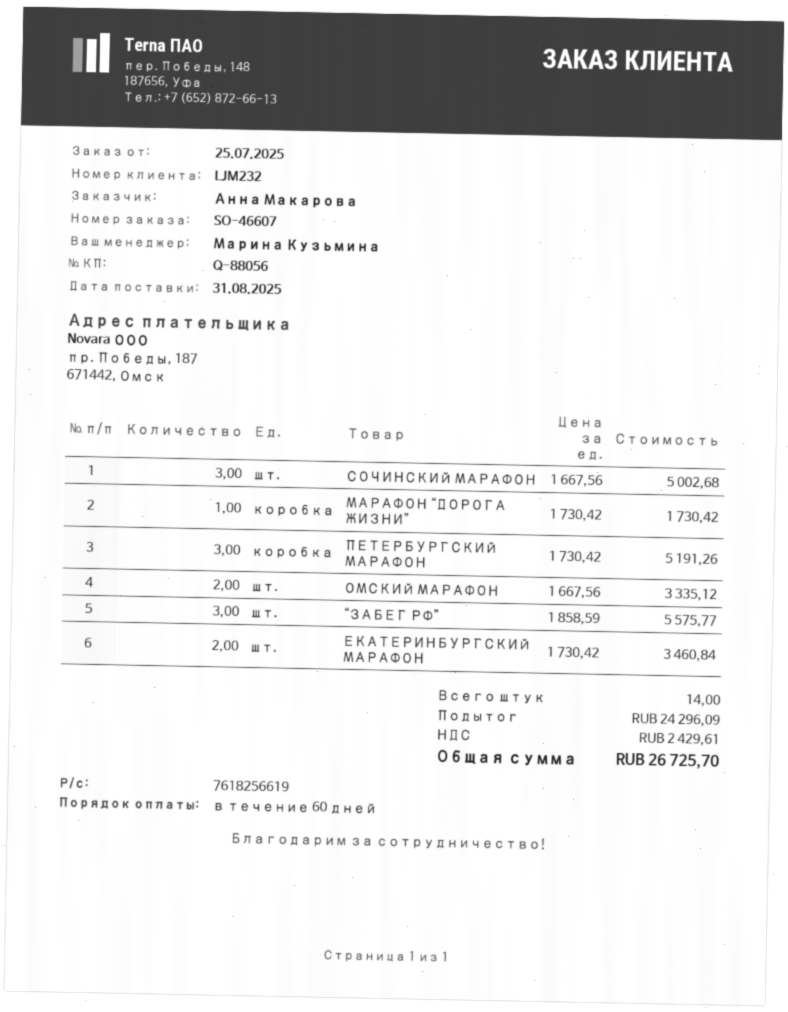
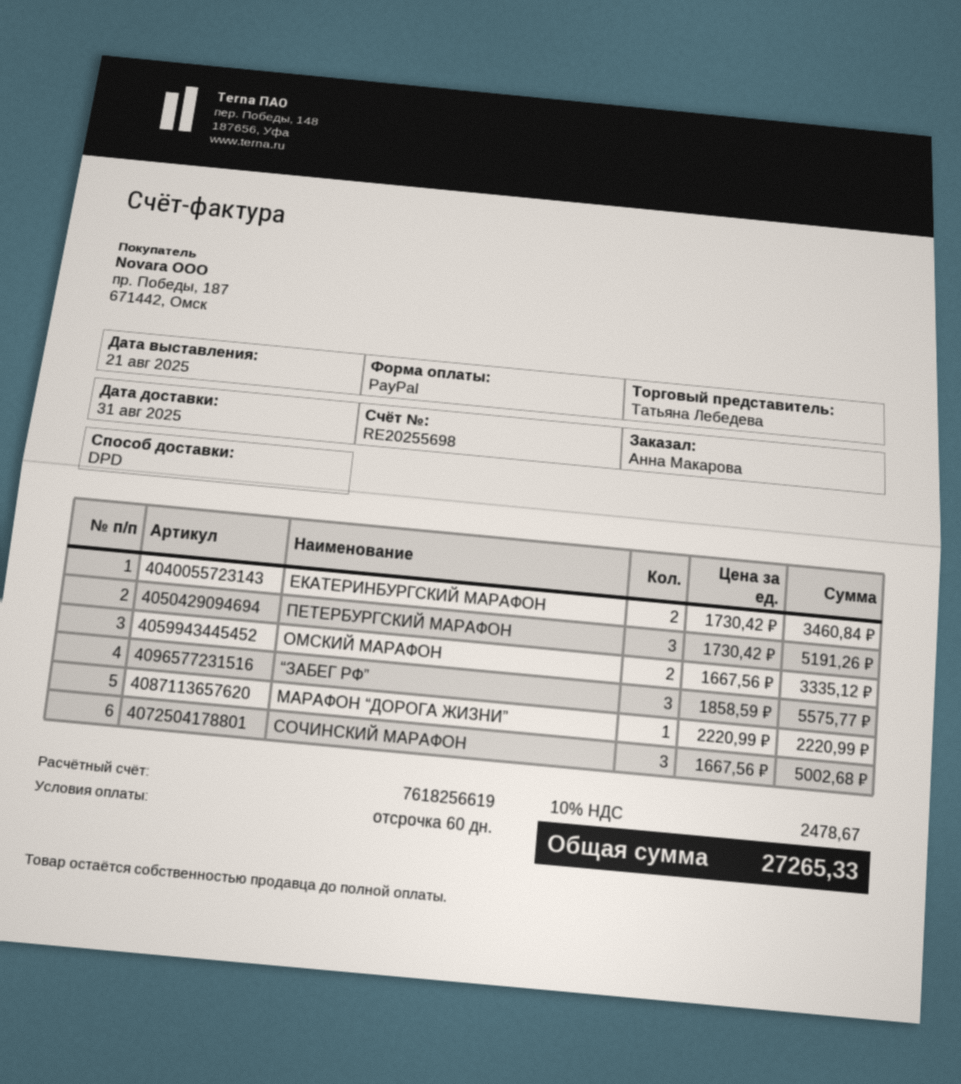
sales rep: Марина Кузьмина -> Татьяна Лебедева
МАРАФОН “ДОРОГА ЖИЗНИ”: 1 x 1730.42 = 1730.42 -> 1 x 2220.99 = 2220.99
tax: 2429.61 -> 2478.67
total: 26725.70 -> 27265.33

